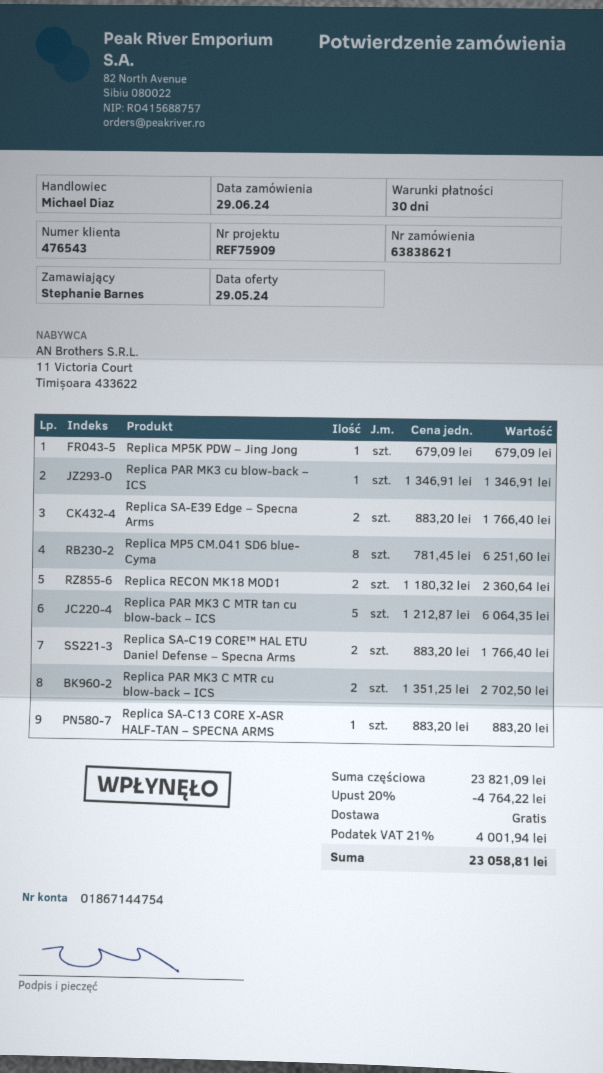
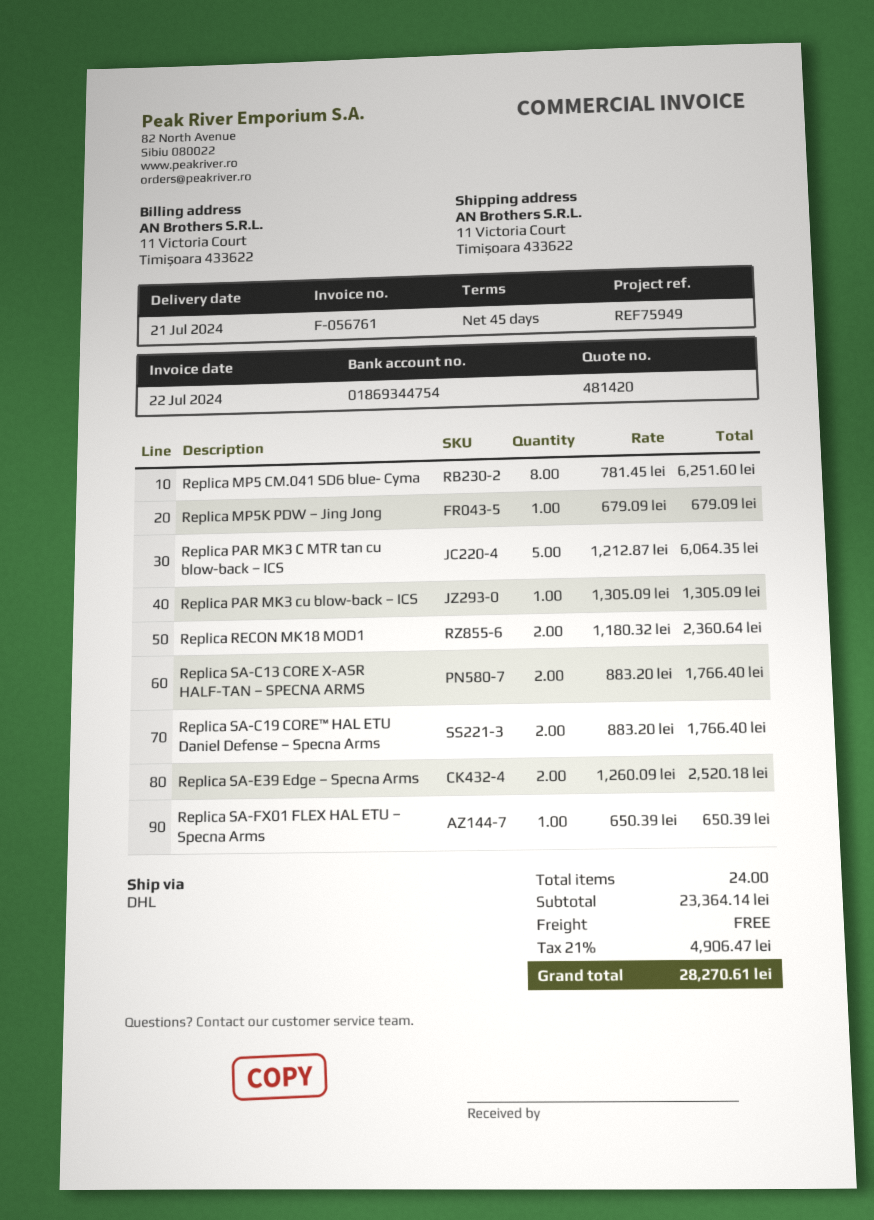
payment terms: 30 days -> 45 days
reference: REF75909 -> REF75949
bank account: 01867144754 -> 01869344754
Replica PAR MK3 cu blow-back – ICS: 1 x 1346.91 = 1346.91 -> 1 x 1305.09 = 1305.09
Replica SA-E39 Edge – Specna Arms: 2 x 883.20 = 1766.40 -> 2 x 1260.09 = 2520.18
Replica PAR MK3 C MTR cu blow-back – ICS: 2 x 1351.25 = 2702.50 -> none
Replica SA-C13 CORE X-ASR HALF-TAN – SPECNA ARMS: 1 x 883.20 = 883.20 -> 2 x 883.20 = 1766.40
Replica SA-FX01 FLEX HAL ETU – Specna Arms: none -> 1 x 650.39 = 650.39
subtotal: 23821.09 -> 23364.14
discount: 20% = 4764.22 -> none
tax: 21% = 4001.94 -> 21% = 4906.47
total: 23058.81 -> 28270.61

